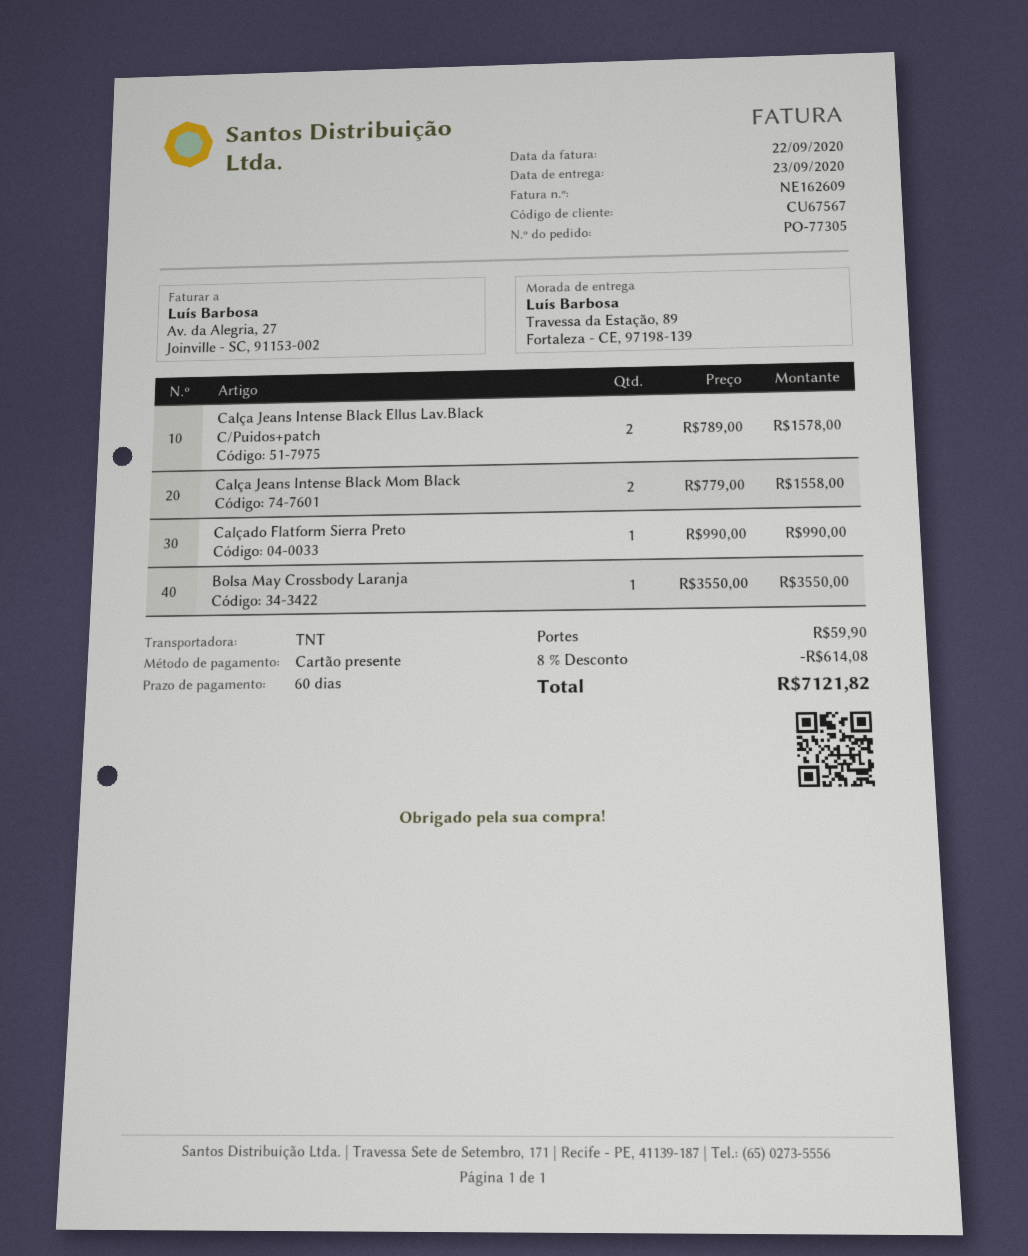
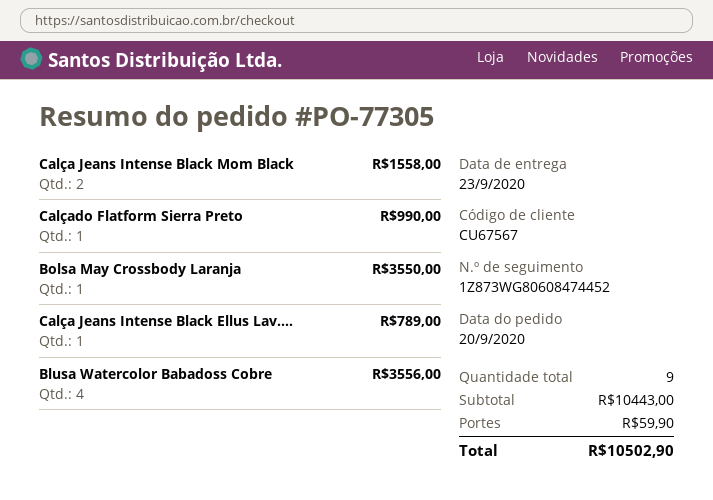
Calça Jeans Intense Black Ellus Lav.Black C/Puidos+patch: 2 for 1578.00 -> 1 for 789.00
Blusa Watercolor Babadoss Cobre: none -> 4 for 3556.00
discount: 8% = 614.08 -> none
total: 7121.82 -> 10502.90

